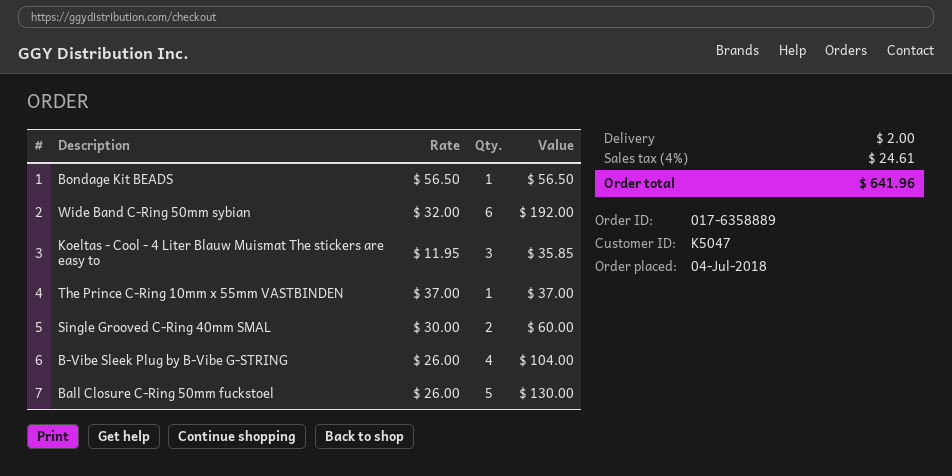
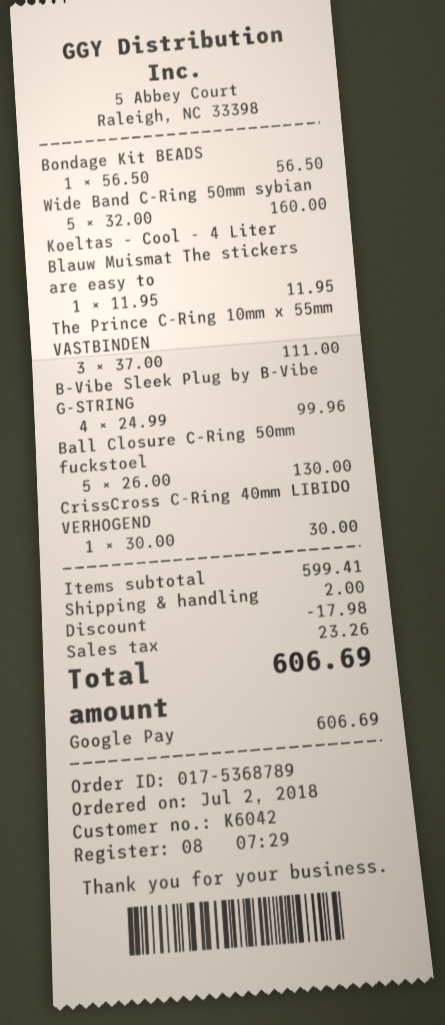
order number: 017-6358889 -> 017-5368789
order date: 2018-07-04 -> 2018-07-02
customer number: K5047 -> K6042
Wide Band C-Ring 50mm sybian: 6 x 32.00 = 192.00 -> 5 x 32.00 = 160.00
Koeltas - Cool - 4 Liter Blauw Muismat The stickers are easy to: 3 x 11.95 = 35.85 -> 1 x 11.95 = 11.95
The Prince C-Ring 10mm x 55mm VASTBINDEN: 1 x 37.00 = 37.00 -> 3 x 37.00 = 111.00
Single Grooved C-Ring 40mm SMAL: 2 x 30.00 = 60.00 -> none
B-Vibe Sleek Plug by B-Vibe G-STRING: 4 x 26.00 = 104.00 -> 4 x 24.99 = 99.96
CrissCross C-Ring 40mm LIBIDO VERHOGEND: none -> 1 x 30.00 = 30.00
discount: none -> 17.98
tax: 24.61 -> 23.26
total: 641.96 -> 606.69

